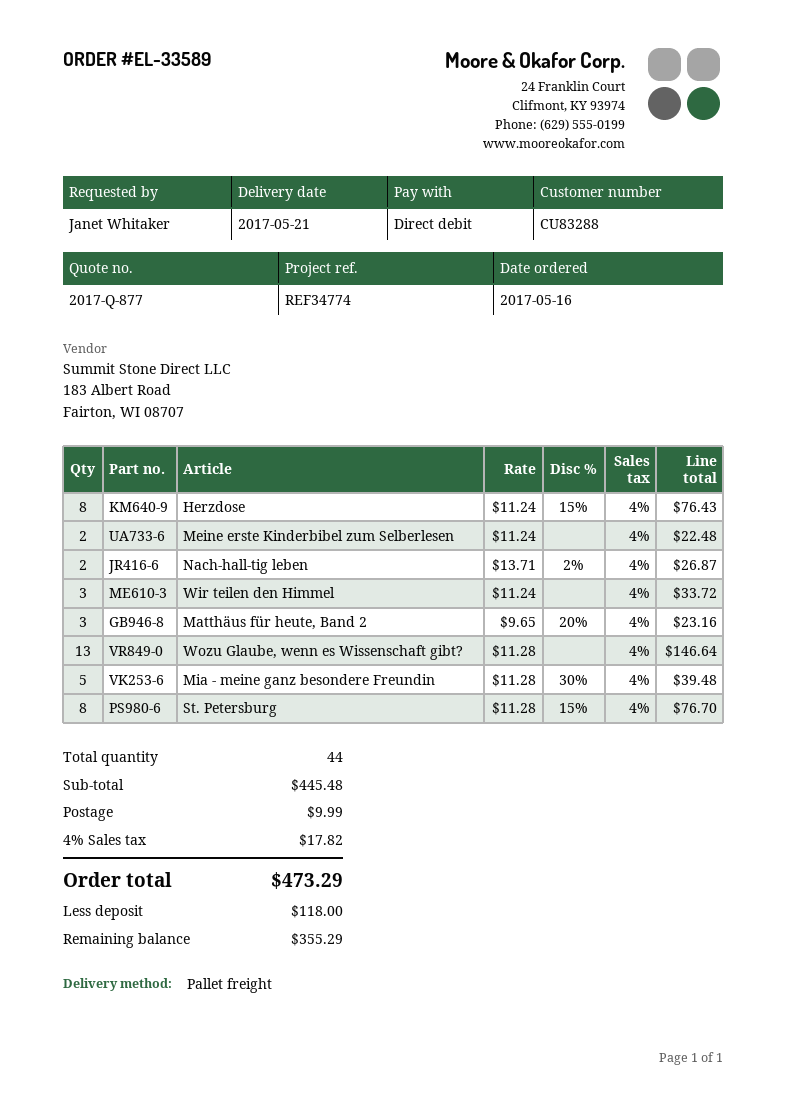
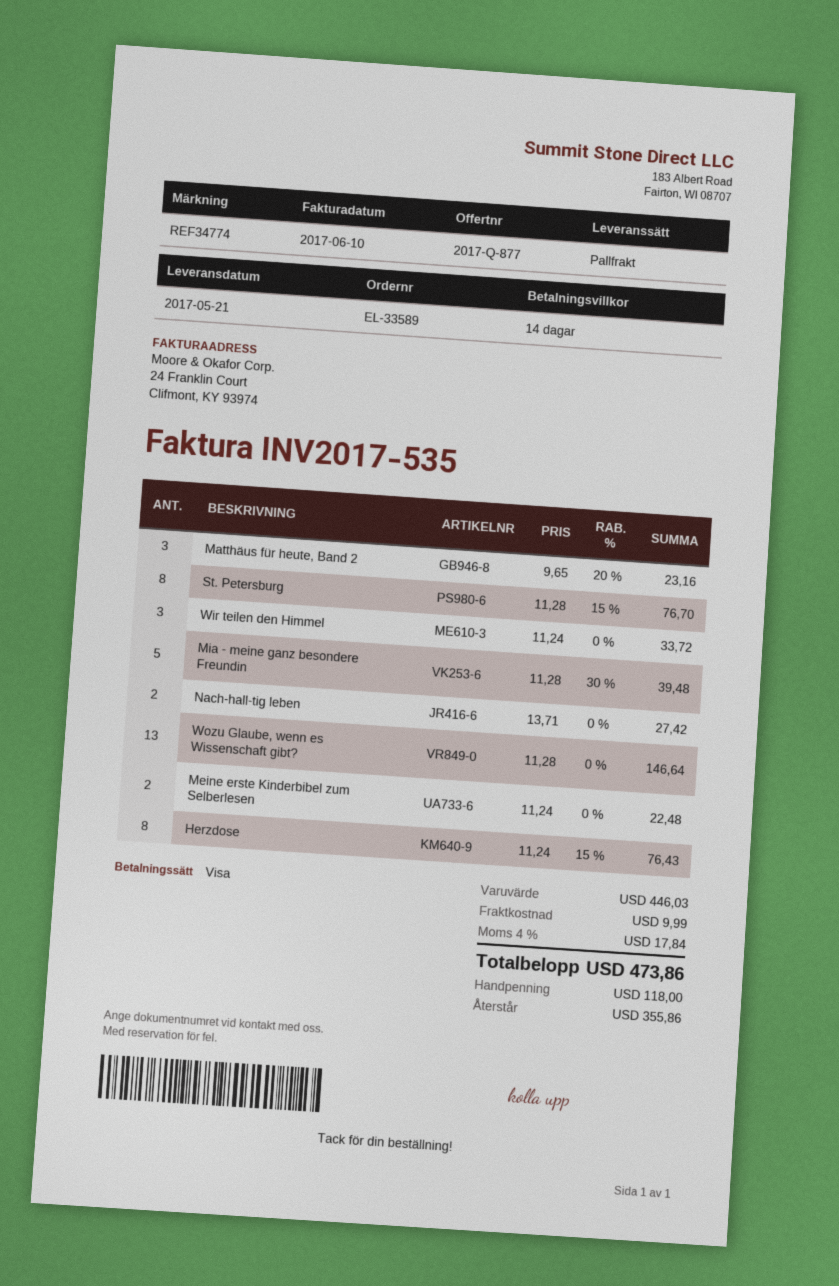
payment method: direct debit -> Visa
Nach-hall-tig leben: 2 x 13.71 - 2% = 26.87 -> 2 x 13.71 = 27.42
subtotal: 445.48 -> 446.03
tax: 4% = 17.82 -> 4% = 17.84
total: 473.29 -> 473.86
balance: 355.29 -> 355.86

